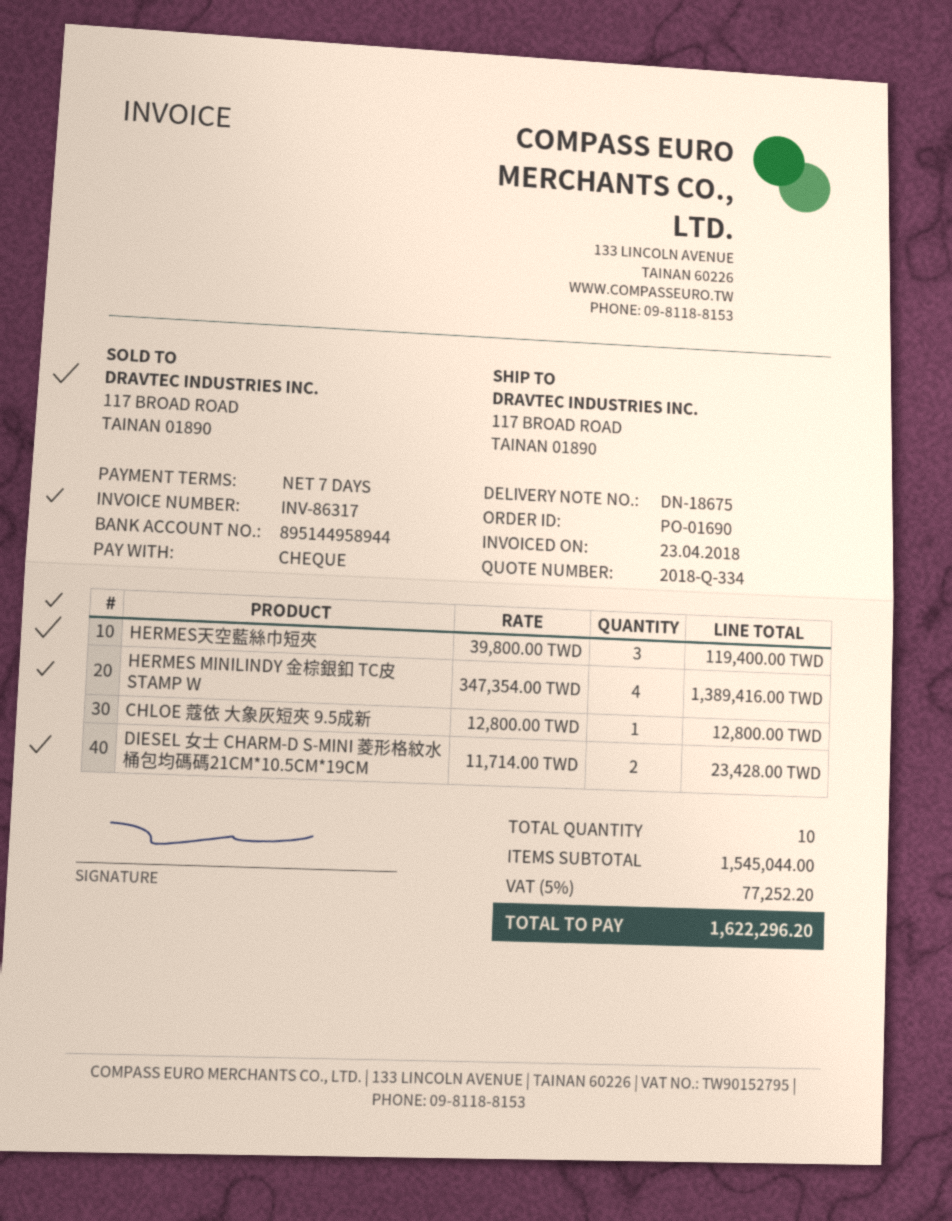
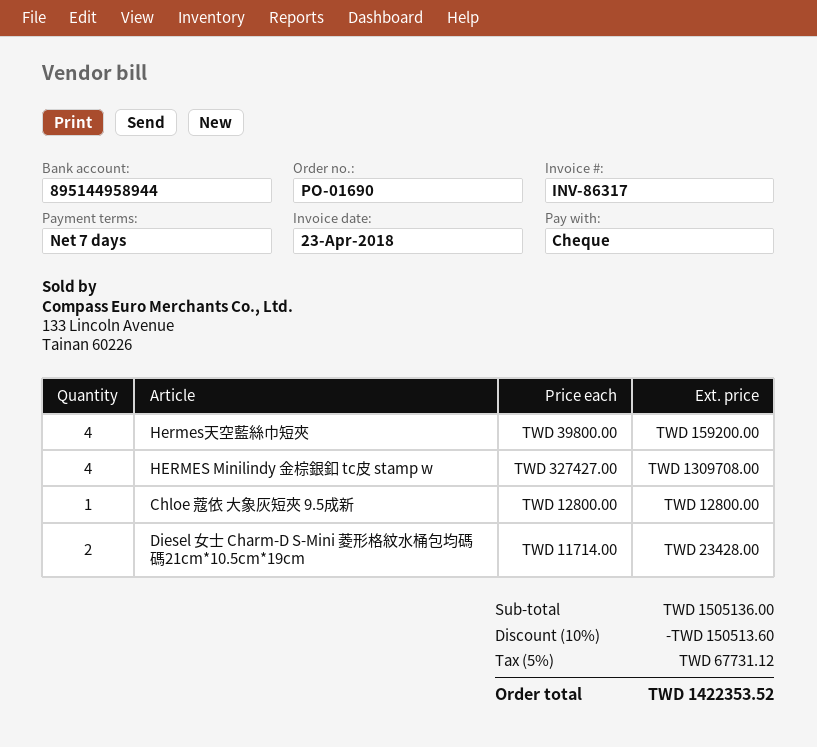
HERMES天空藍絲巾短夾: 3 x 39800.00 = 119400.00 -> 4 x 39800.00 = 159200.00
HERMES MINILINDY 金棕銀釦 TC皮 STAMP W: 4 x 347354.00 = 1389416.00 -> 4 x 327427.00 = 1309708.00
subtotal: 1545044.00 -> 1505136.00
discount: none -> 10% = 150513.60
tax: 5% = 77252.20 -> 5% = 67731.12
total: 1622296.20 -> 1422353.52

